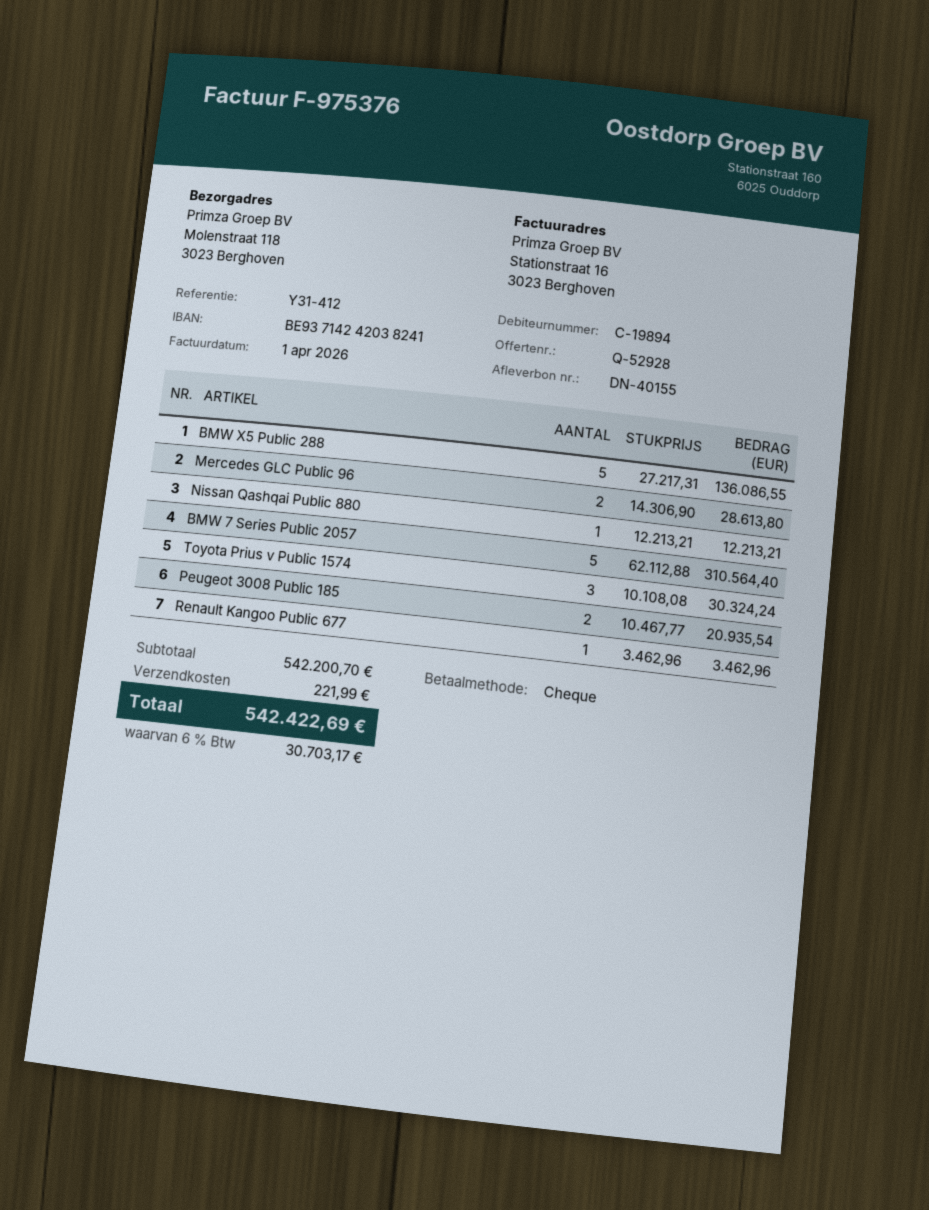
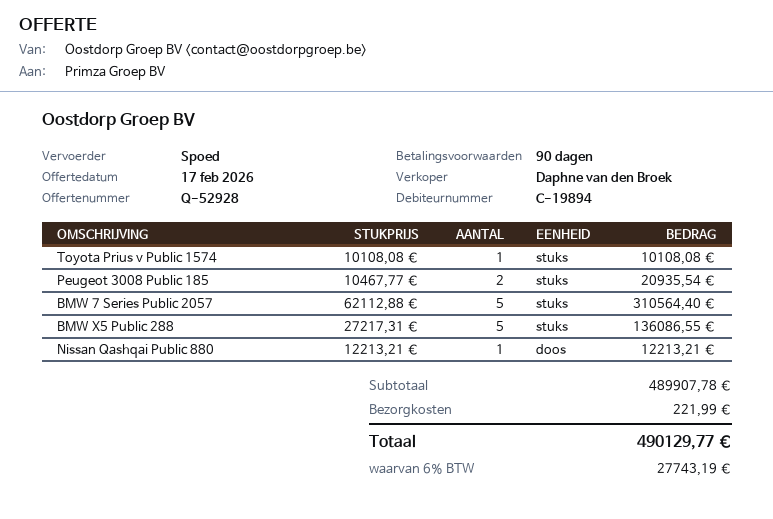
Mercedes GLC Public 96: 2 x 14306.90 = 28613.80 -> none
Toyota Prius v Public 1574: 3 x 10108.08 = 30324.24 -> 1 x 10108.08 = 10108.08
Renault Kangoo Public 677: 1 x 3462.96 = 3462.96 -> none
subtotal: 542200.70 -> 489907.78
tax: 6% = 30703.17 -> 6% = 27743.19
total: 542422.69 -> 490129.77

